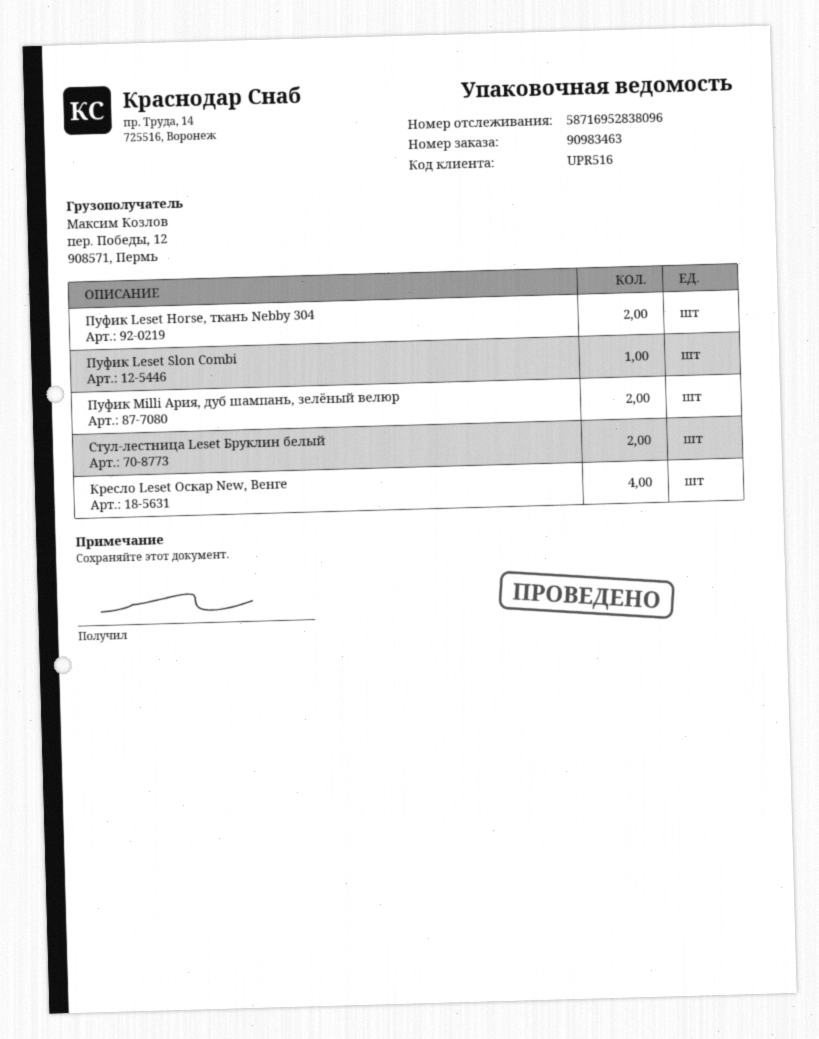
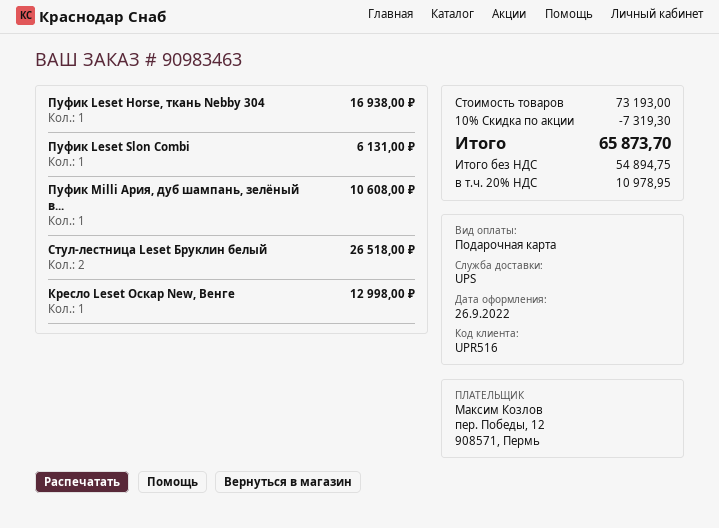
Пуфик Leset Horse, ткань Nebby 304: 2 -> 1
Пуфик Milli Ария, дуб шампань, зелёный велюр: 2 -> 1
Кресло Leset Оскар New, Венге: 4 -> 1

